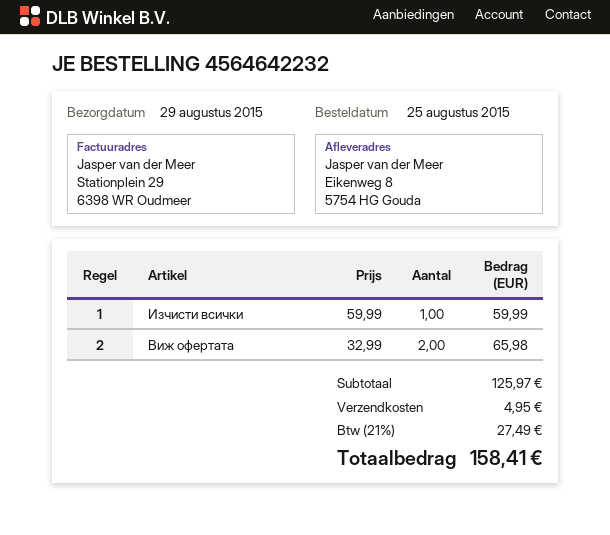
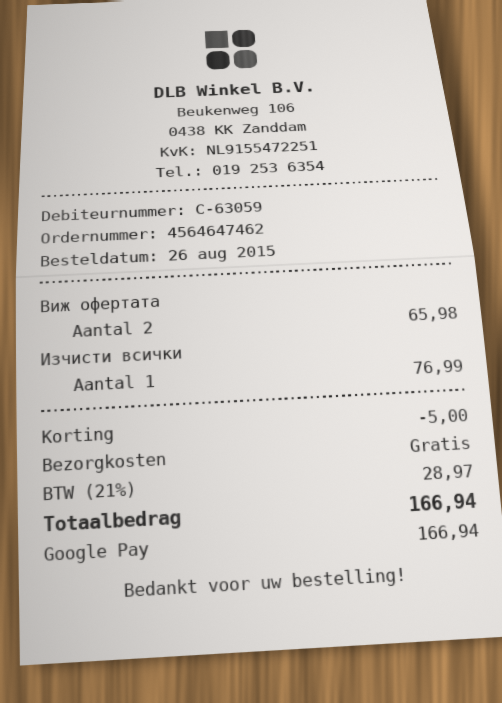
order number: 4564642232 -> 4564647462
order date: 2015-08-25 -> 2015-08-26
Изчисти всички: 1 for 59.99 -> 1 for 76.99
discount: none -> 5.00
shipping: 4.95 -> 0.00
tax: 21% = 27.49 -> 21% = 28.97
total: 158.41 -> 166.94

